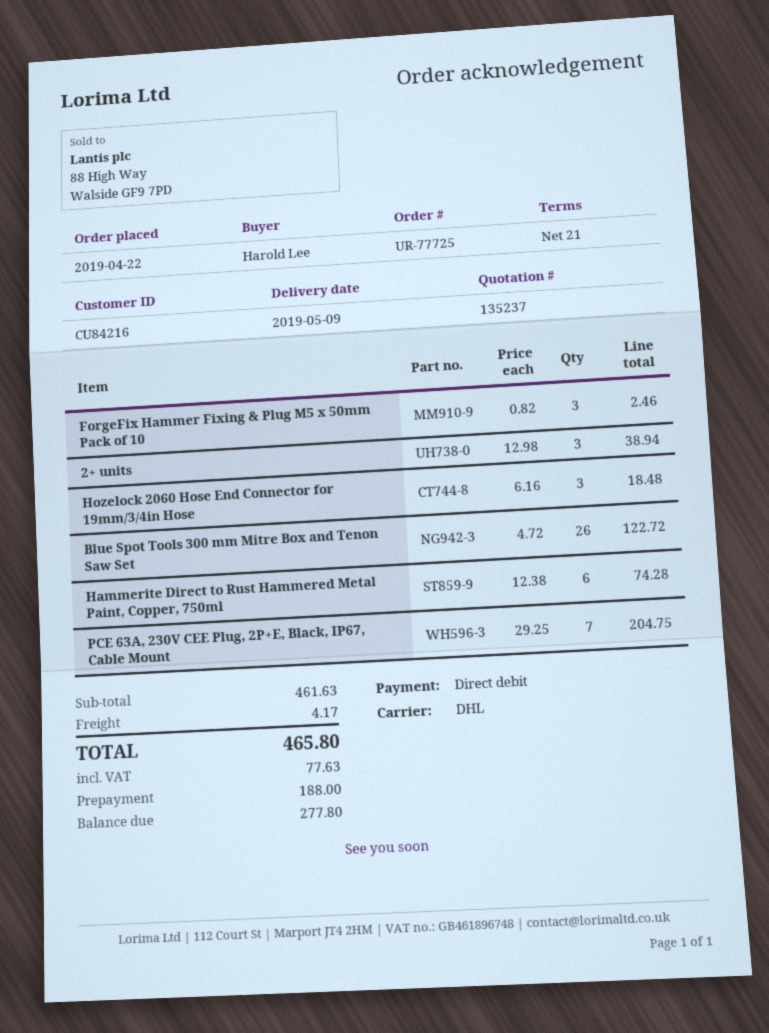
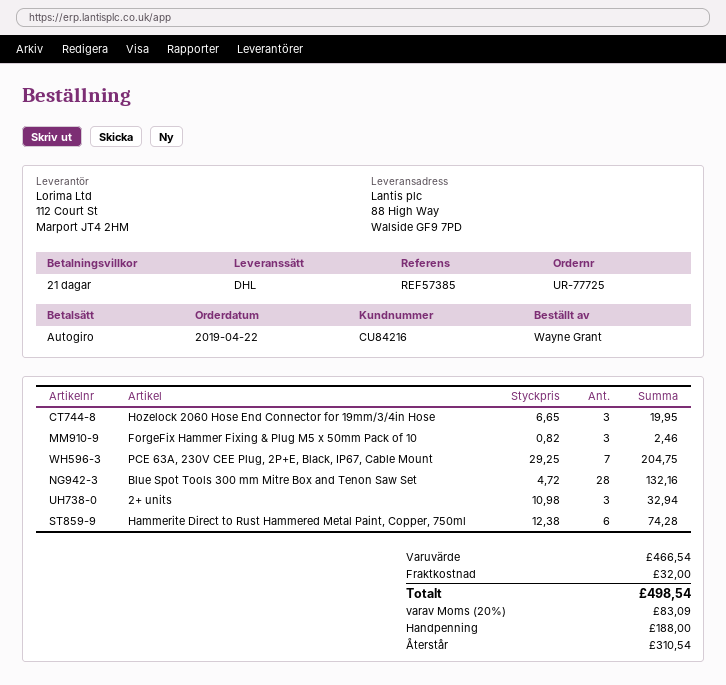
ordered by: Harold Lee -> Wayne Grant
2+ units: 3 x 12.98 = 38.94 -> 3 x 10.98 = 32.94
Hozelock 2060 Hose End Connector for 19mm/3/4in Hose: 3 x 6.16 = 18.48 -> 3 x 6.65 = 19.95
Blue Spot Tools 300 mm Mitre Box and Tenon Saw Set: 26 x 4.72 = 122.72 -> 28 x 4.72 = 132.16
subtotal: 461.63 -> 466.54
shipping: 4.17 -> 32.00
tax: 77.63 -> 83.09
total: 465.80 -> 498.54
balance: 277.80 -> 310.54

